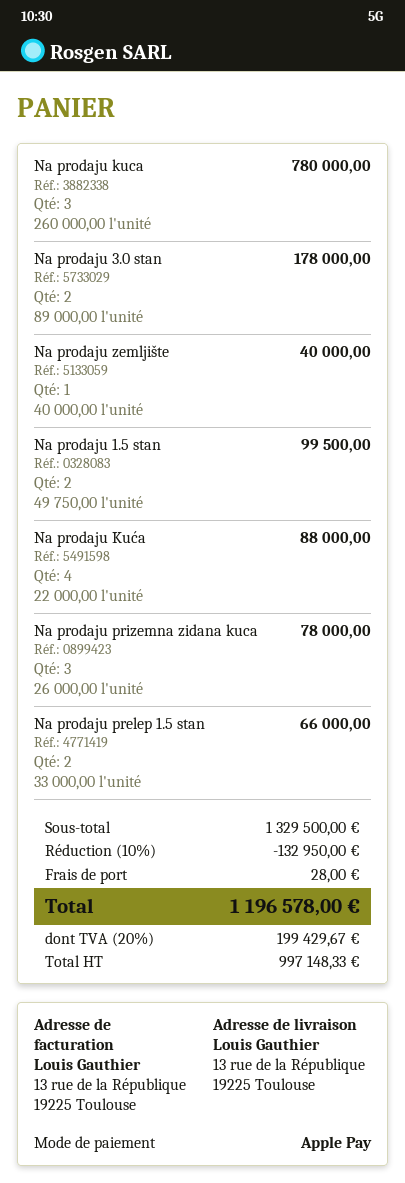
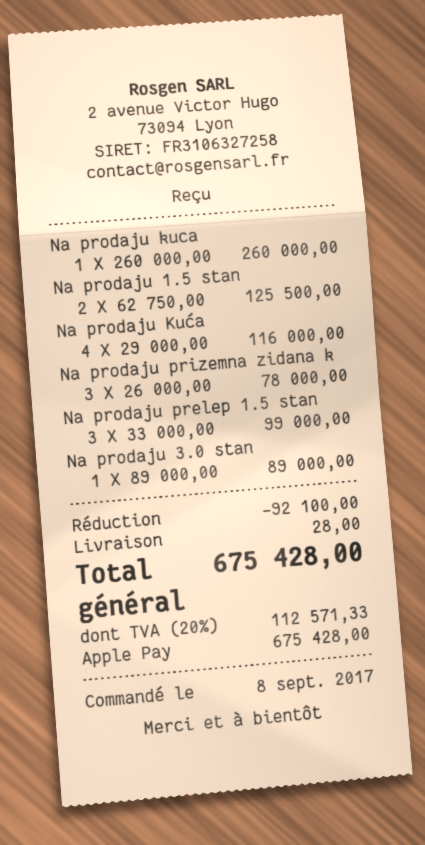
Na prodaju kuca: 3 x 260000.00 = 780000.00 -> 1 x 260000.00 = 260000.00
Na prodaju 3.0 stan: 2 x 89000.00 = 178000.00 -> 1 x 89000.00 = 89000.00
Na prodaju zemljište: 1 x 40000.00 = 40000.00 -> none
Na prodaju 1.5 stan: 2 x 49750.00 = 99500.00 -> 2 x 62750.00 = 125500.00
Na prodaju Kuća: 4 x 22000.00 = 88000.00 -> 4 x 29000.00 = 116000.00
Na prodaju prelep 1.5 stan: 2 x 33000.00 = 66000.00 -> 3 x 33000.00 = 99000.00
discount: 132950.00 -> 92100.00
tax: 20% = 199429.67 -> 20% = 112571.33
total: 1196578.00 -> 675428.00

